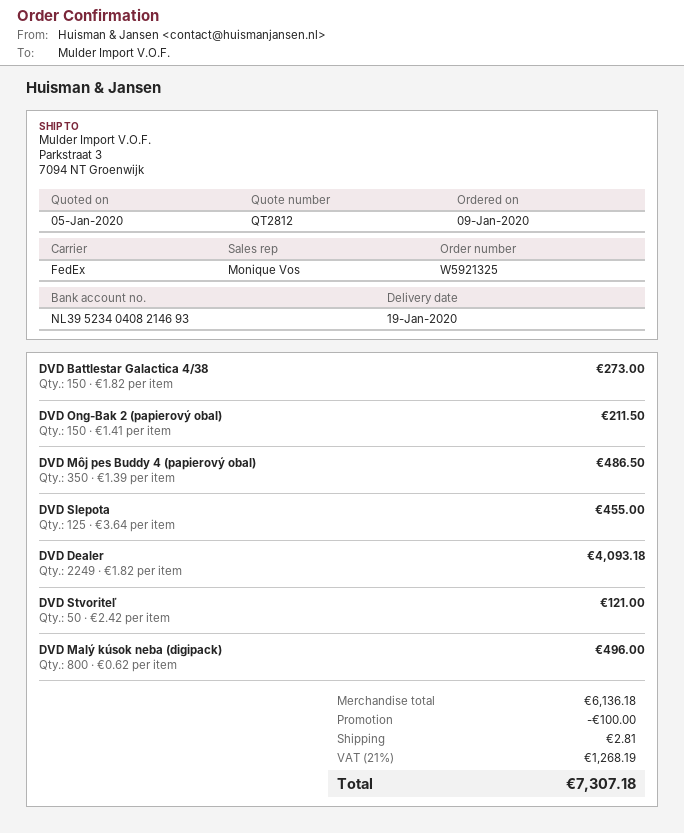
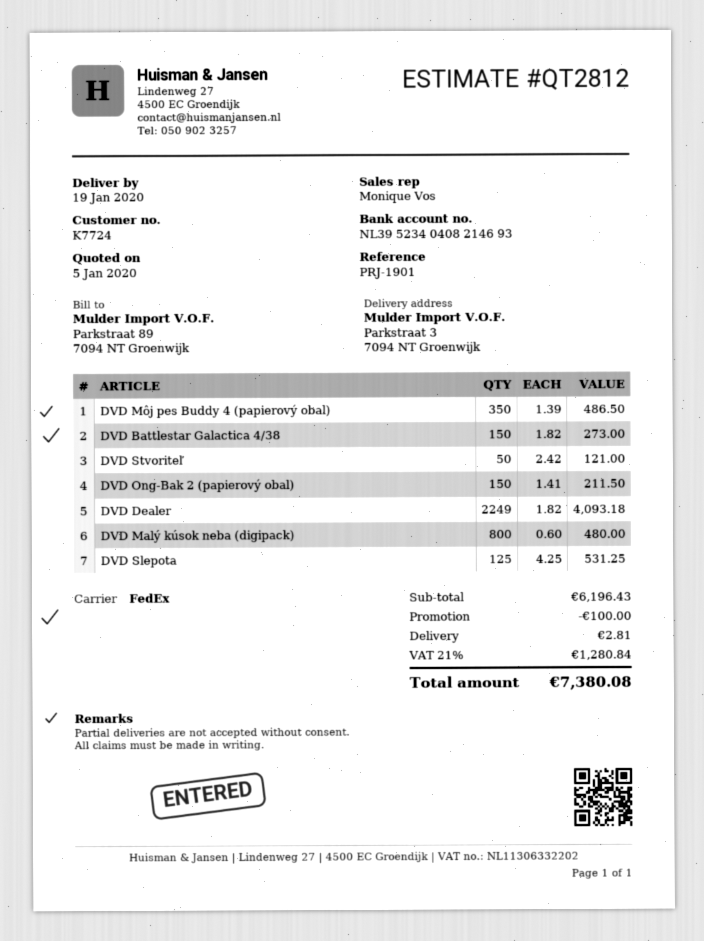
DVD Slepota: 125 x 3.64 = 455.00 -> 125 x 4.25 = 531.25
DVD Malý kúsok neba (digipack): 800 x 0.62 = 496.00 -> 800 x 0.60 = 480.00
subtotal: 6136.18 -> 6196.43
tax: 21% = 1268.19 -> 21% = 1280.84
total: 7307.18 -> 7380.08

